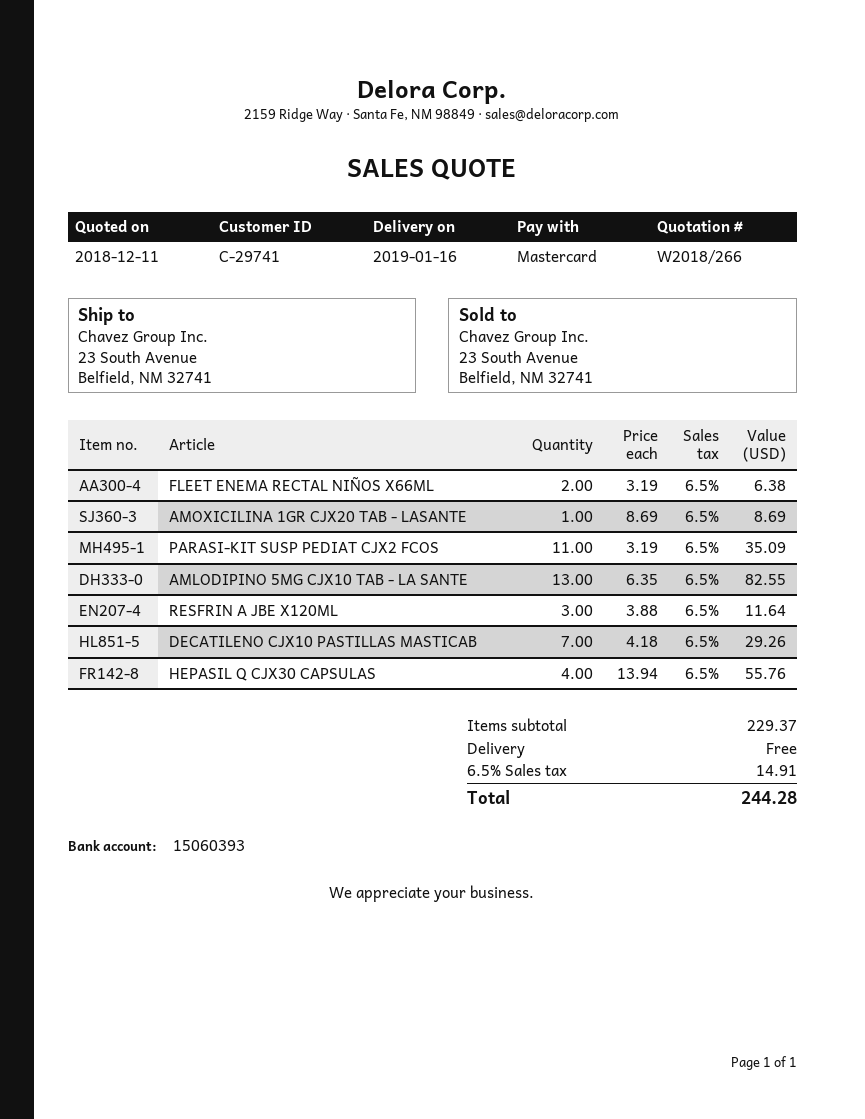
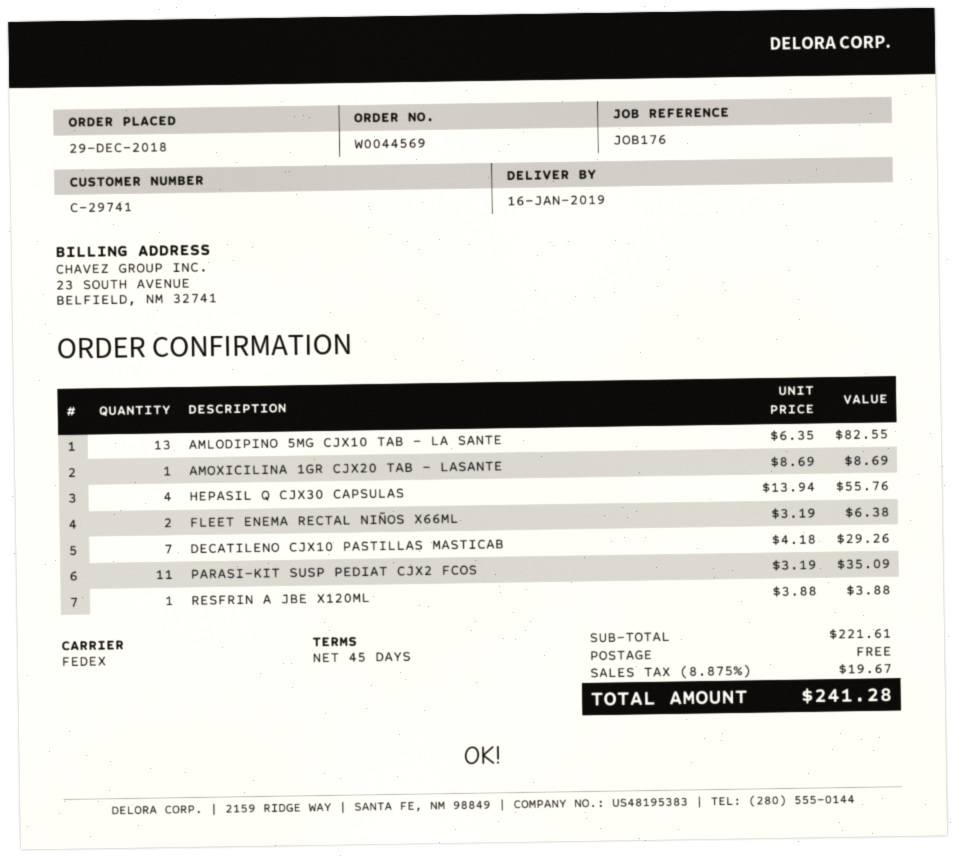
RESFRIN A JBE X120ML: 3 x 3.88 = 11.64 -> 1 x 3.88 = 3.88
subtotal: 229.37 -> 221.61
tax: 6.5% = 14.91 -> 8.875% = 19.67
total: 244.28 -> 241.28

